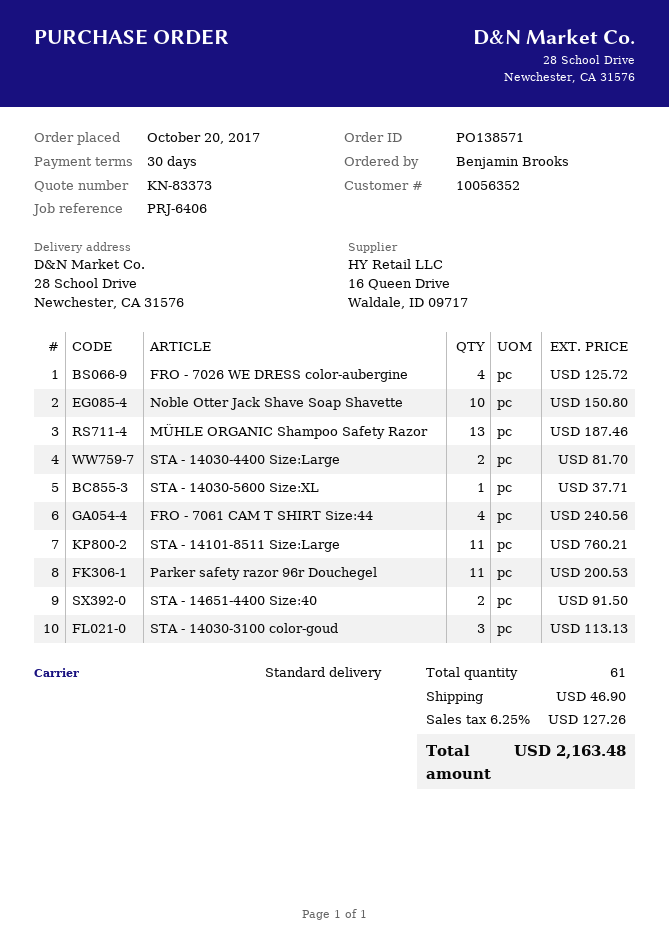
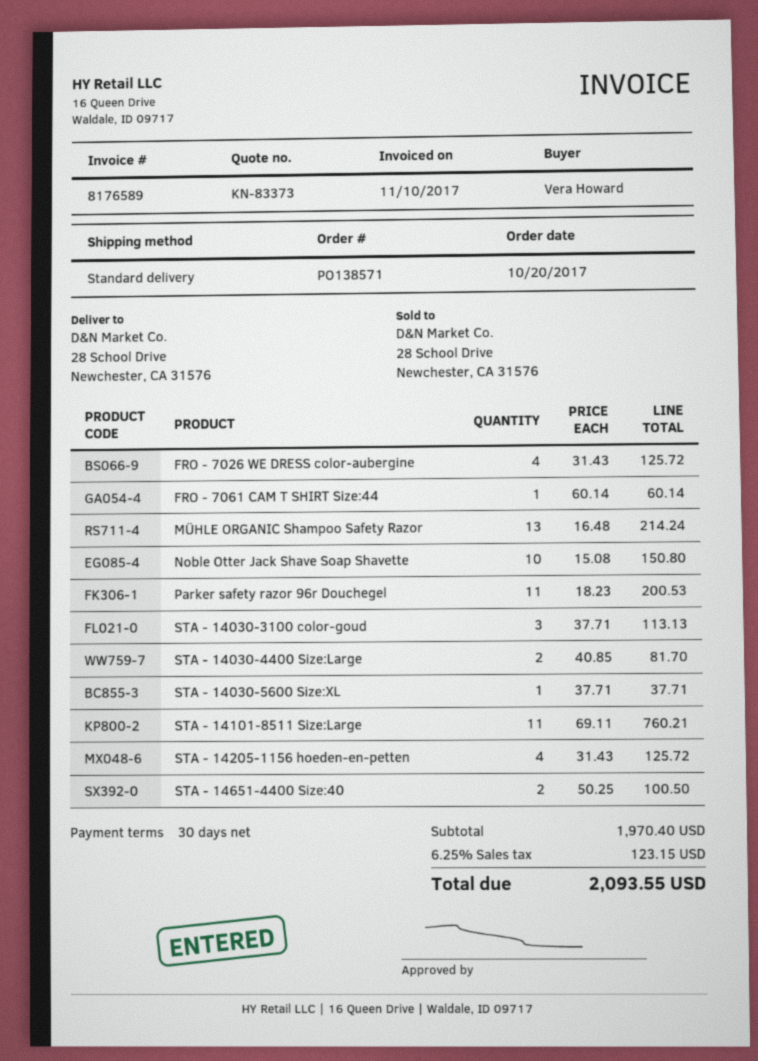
ordered by: Benjamin Brooks -> Vera Howard
MÜHLE ORGANIC Shampoo Safety Razor: 13 for 187.46 -> 13 for 214.24
FRO - 7061 CAM T SHIRT Size:44: 4 for 240.56 -> 1 for 60.14
STA - 14651-4400 Size:40: 2 for 91.50 -> 2 for 100.50
STA - 14205-1156 hoeden-en-petten: none -> 4 for 125.72
shipping: 46.90 -> none
tax: 6.25% = 127.26 -> 6.25% = 123.15
total: 2163.48 -> 2093.55

